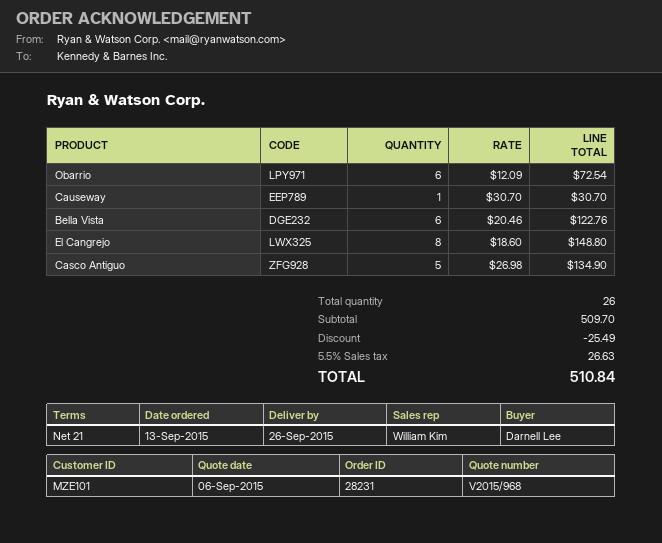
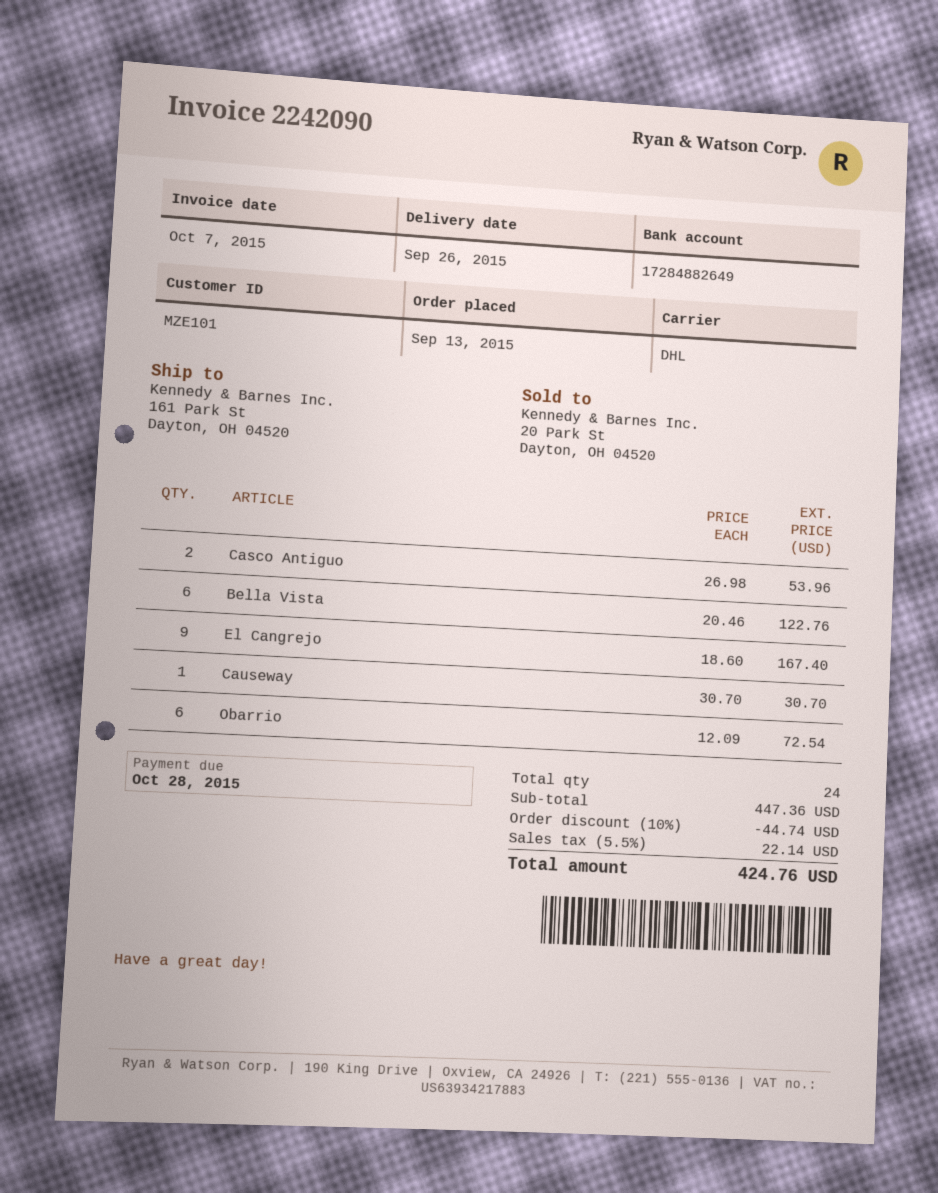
El Cangrejo: 8 x 18.60 = 148.80 -> 9 x 18.60 = 167.40
Casco Antiguo: 5 x 26.98 = 134.90 -> 2 x 26.98 = 53.96
total quantity: 26 -> 24
subtotal: 509.70 -> 447.36
discount: 25.49 -> 44.74
tax: 5.5% = 26.63 -> 5.5% = 22.14
total: 510.84 -> 424.76

